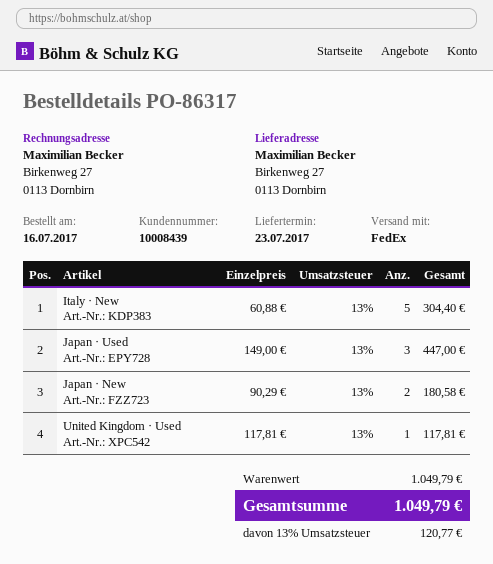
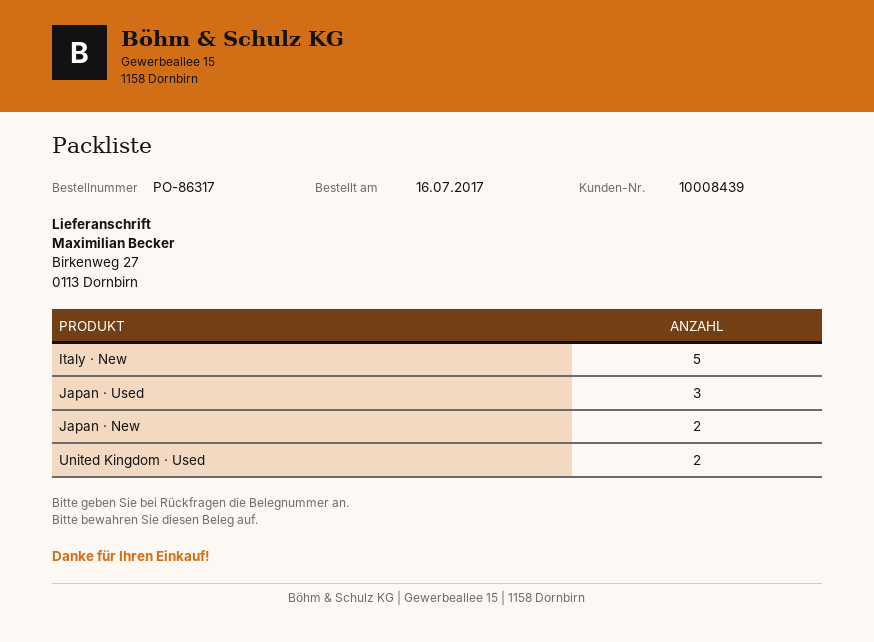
United Kingdom · Used: 1 -> 2

